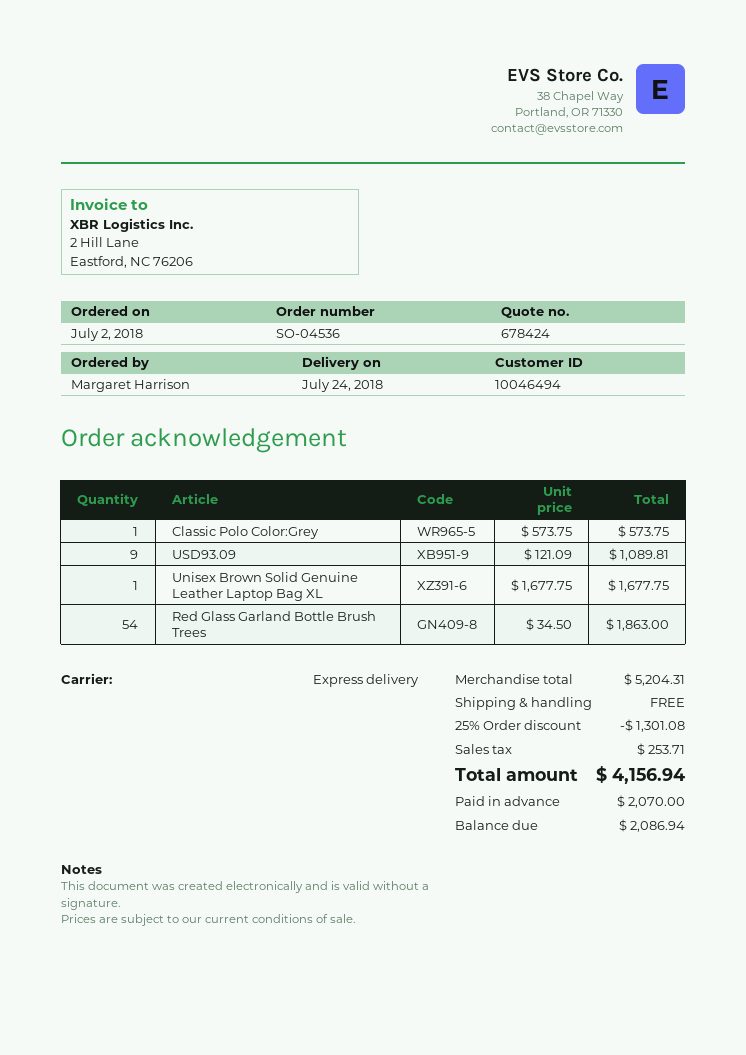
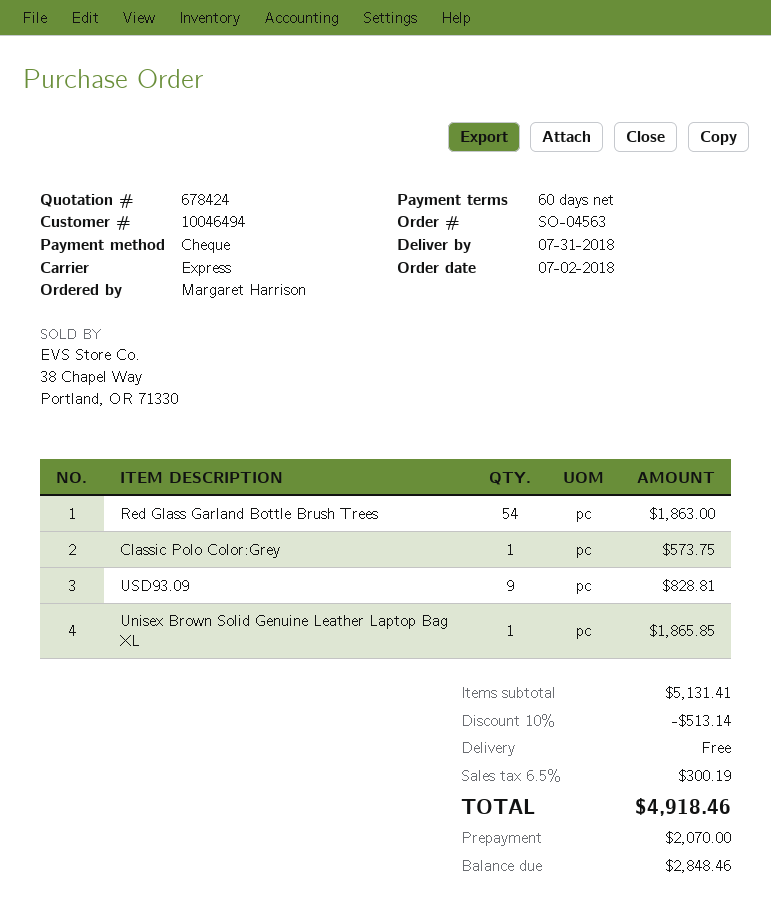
order number: SO-04536 -> SO-04563
delivery date: 2018-07-24 -> 2018-07-31
USD93.09: 9 for 1089.81 -> 9 for 828.81
Unisex Brown Solid Genuine Leather Laptop Bag XL: 1 for 1677.75 -> 1 for 1865.85
subtotal: 5204.31 -> 5131.41
discount: 25% = 1301.08 -> 10% = 513.14
tax: 253.71 -> 300.19
total: 4156.94 -> 4918.46
balance: 2086.94 -> 2848.46

